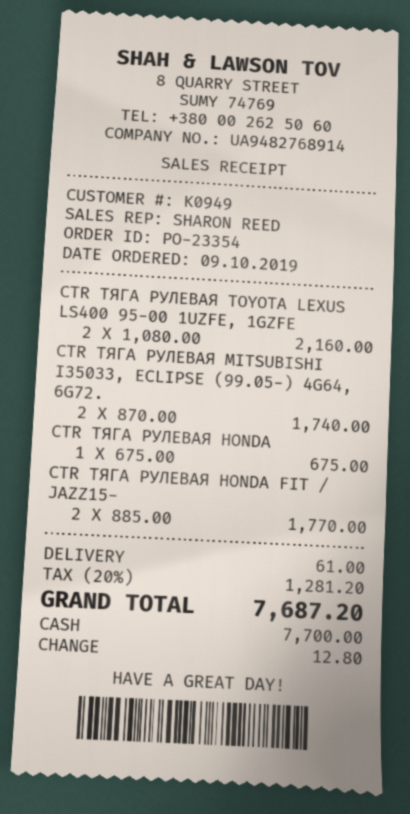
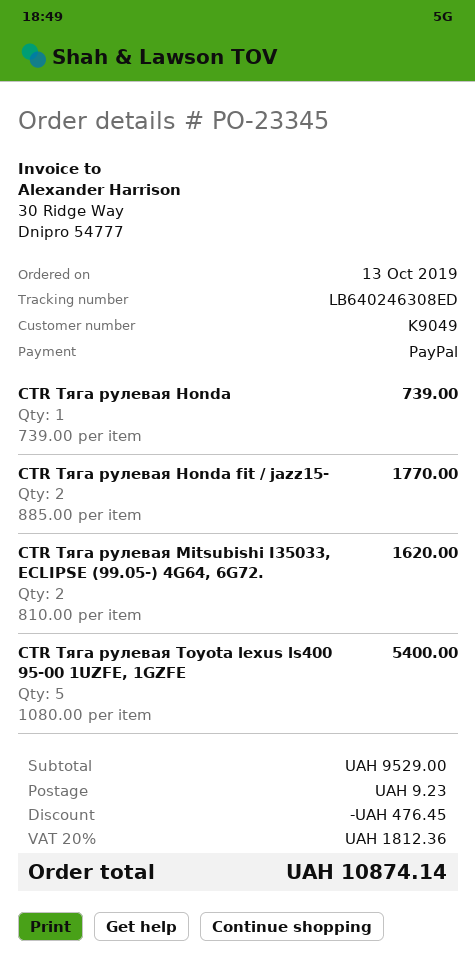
order number: PO-23354 -> PO-23345
order date: 2019-10-09 -> 2019-10-13
customer number: K0949 -> K9049
payment method: cash -> PayPal
CTR ТЯГА РУЛЕВАЯ TOYOTA LEXUS LS400 95-00 1UZFE, 1GZFE: 2 x 1080.00 = 2160.00 -> 5 x 1080.00 = 5400.00
CTR ТЯГА РУЛЕВАЯ MITSUBISHI I35033, ECLIPSE (99.05-) 4G64, 6G72.: 2 x 870.00 = 1740.00 -> 2 x 810.00 = 1620.00
CTR ТЯГА РУЛЕВАЯ HONDA: 1 x 675.00 = 675.00 -> 1 x 739.00 = 739.00
discount: none -> 476.45
shipping: 61.00 -> 9.23
tax: 20% = 1281.20 -> 20% = 1812.36
total: 7687.20 -> 10874.14

